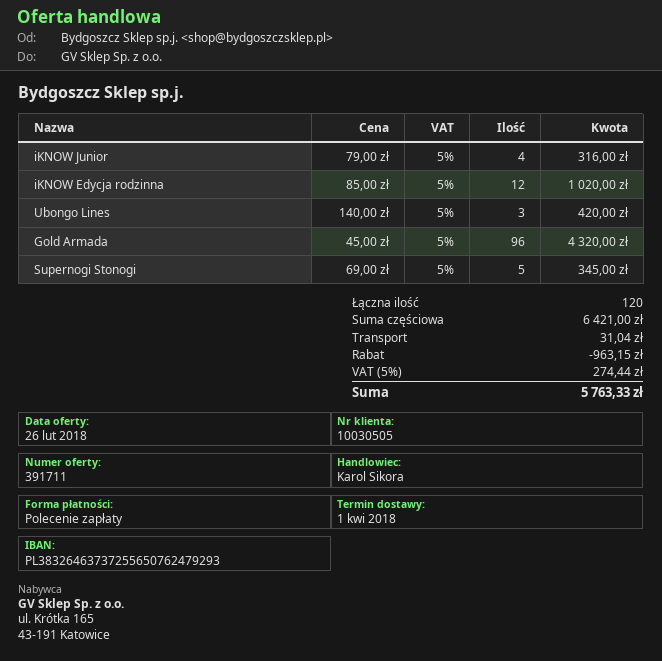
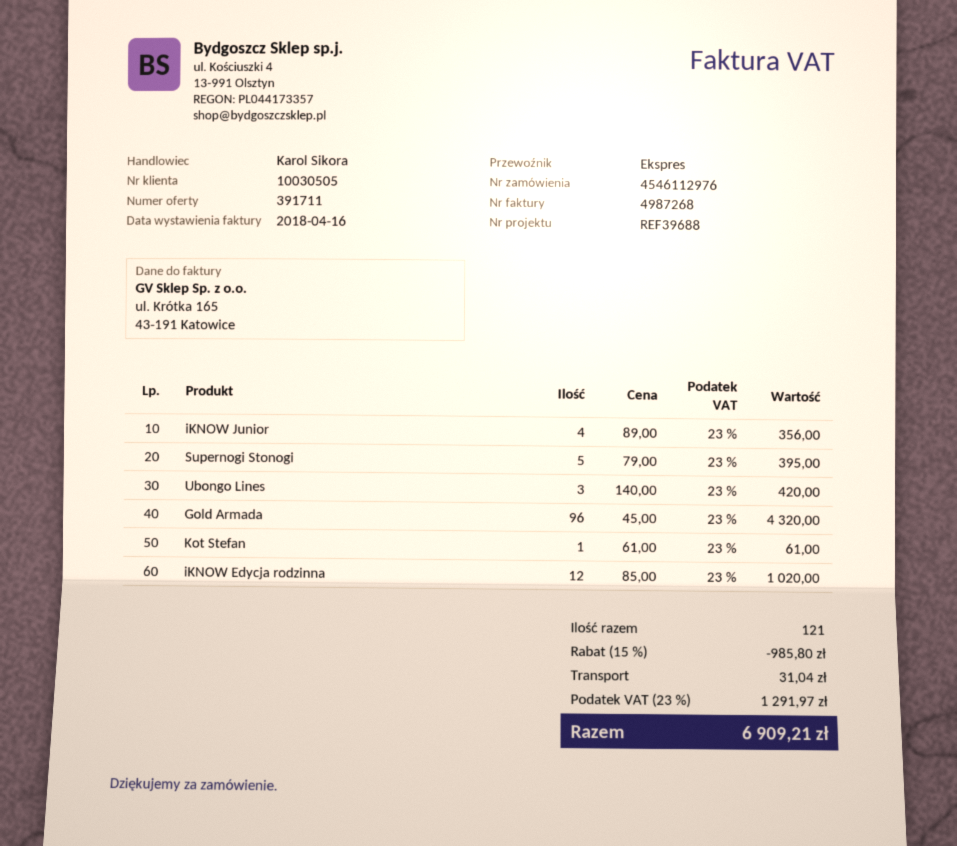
iKNOW Junior: 4 x 79.00 = 316.00 -> 4 x 89.00 = 356.00
Supernogi Stonogi: 5 x 69.00 = 345.00 -> 5 x 79.00 = 395.00
Kot Stefan: none -> 1 x 61.00 = 61.00
total quantity: 120 -> 121
discount: 963.15 -> 985.80
tax: 5% = 274.44 -> 23% = 1291.97
total: 5763.33 -> 6909.21

